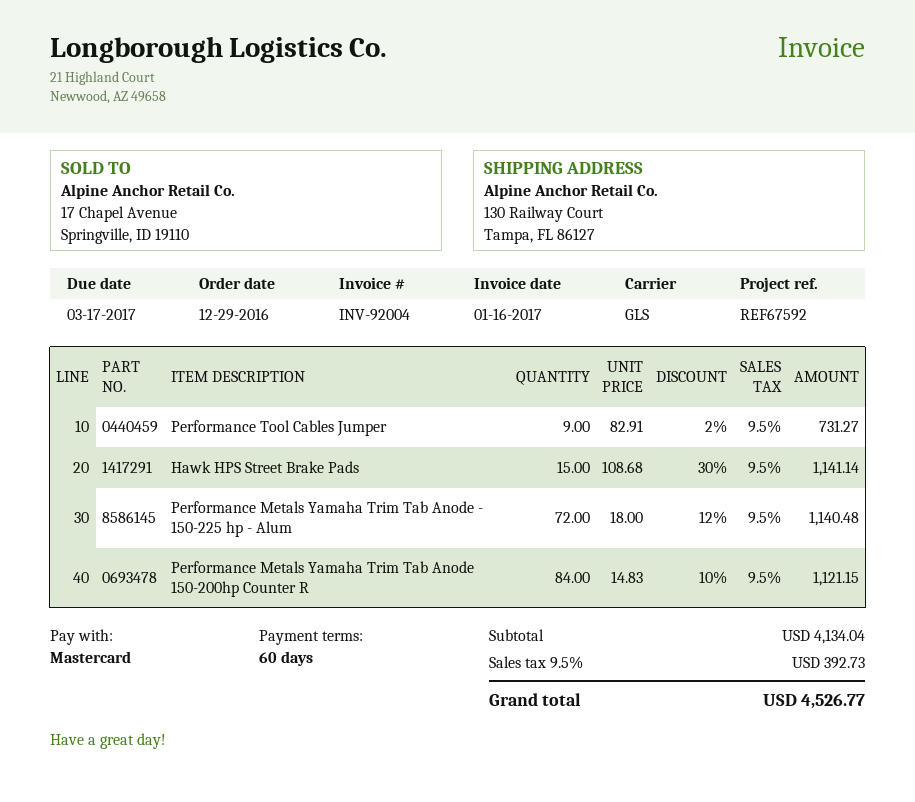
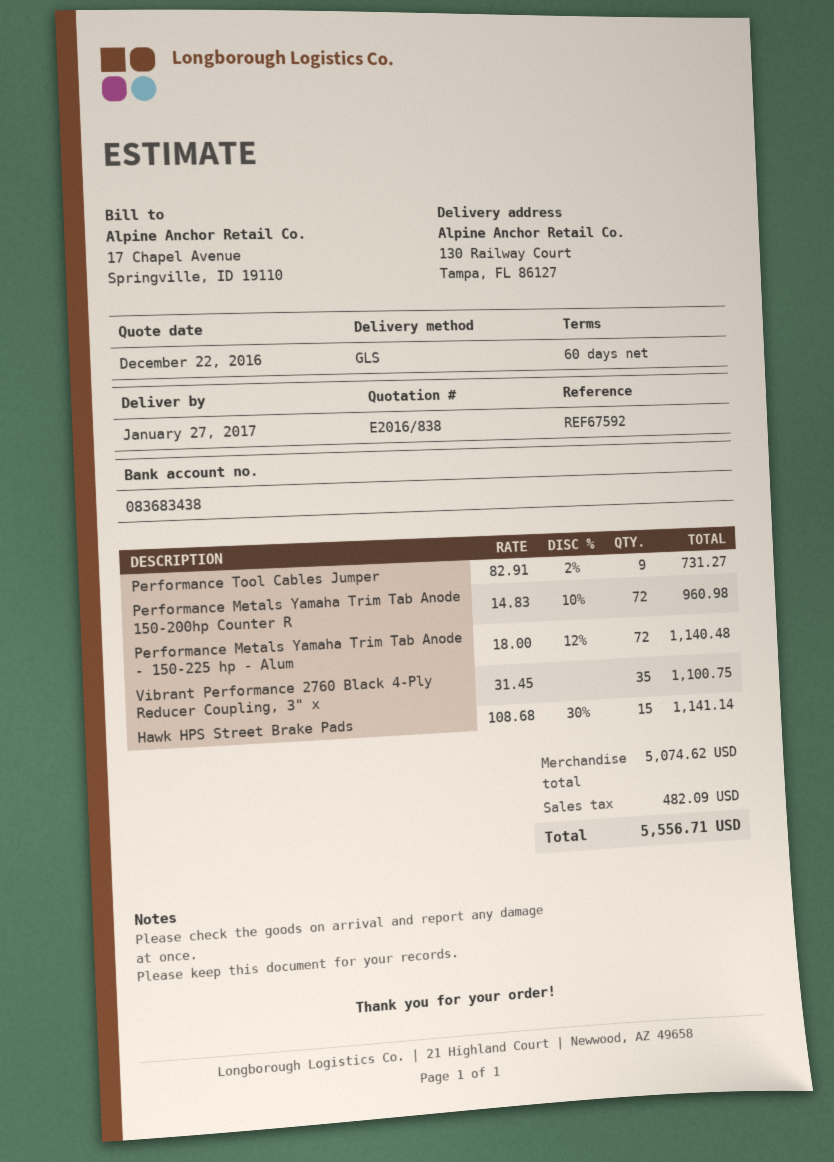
Performance Metals Yamaha Trim Tab Anode 150-200hp Counter R: 84 x 14.83 - 10% = 1121.15 -> 72 x 14.83 - 10% = 960.98
Vibrant Performance 2760 Black 4-Ply Reducer Coupling, 3" x: none -> 35 x 31.45 = 1100.75
subtotal: 4134.04 -> 5074.62
tax: 392.73 -> 482.09
total: 4526.77 -> 5556.71

